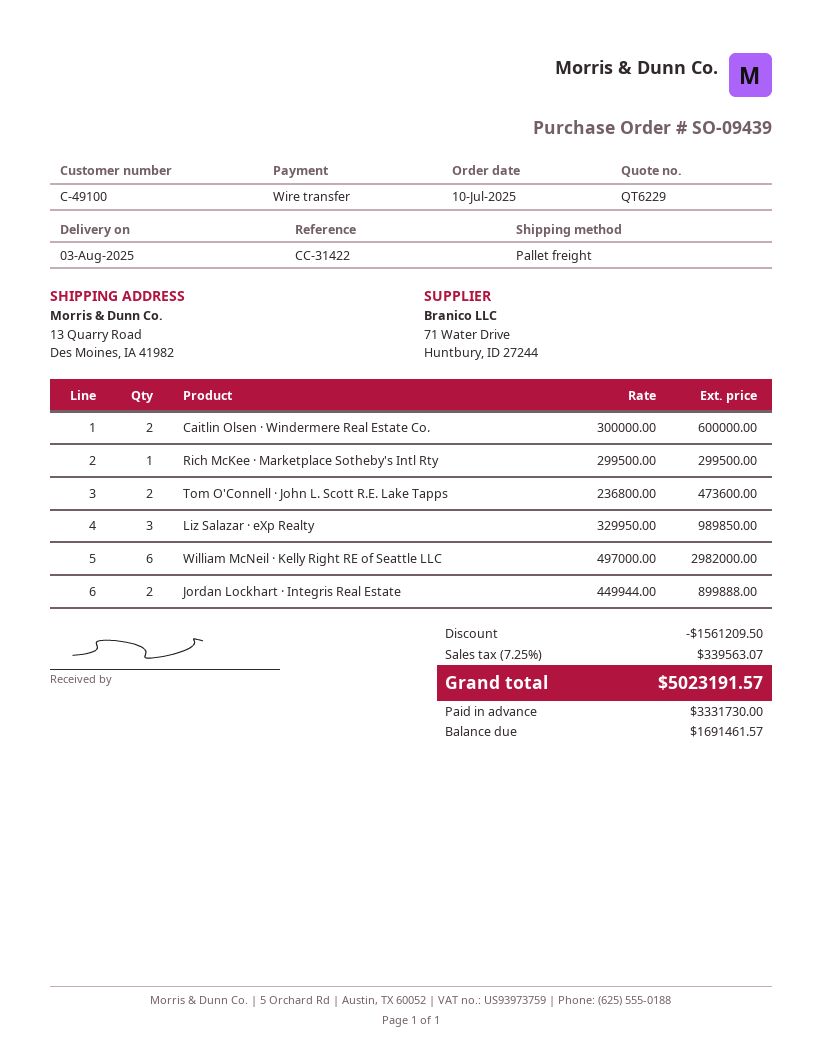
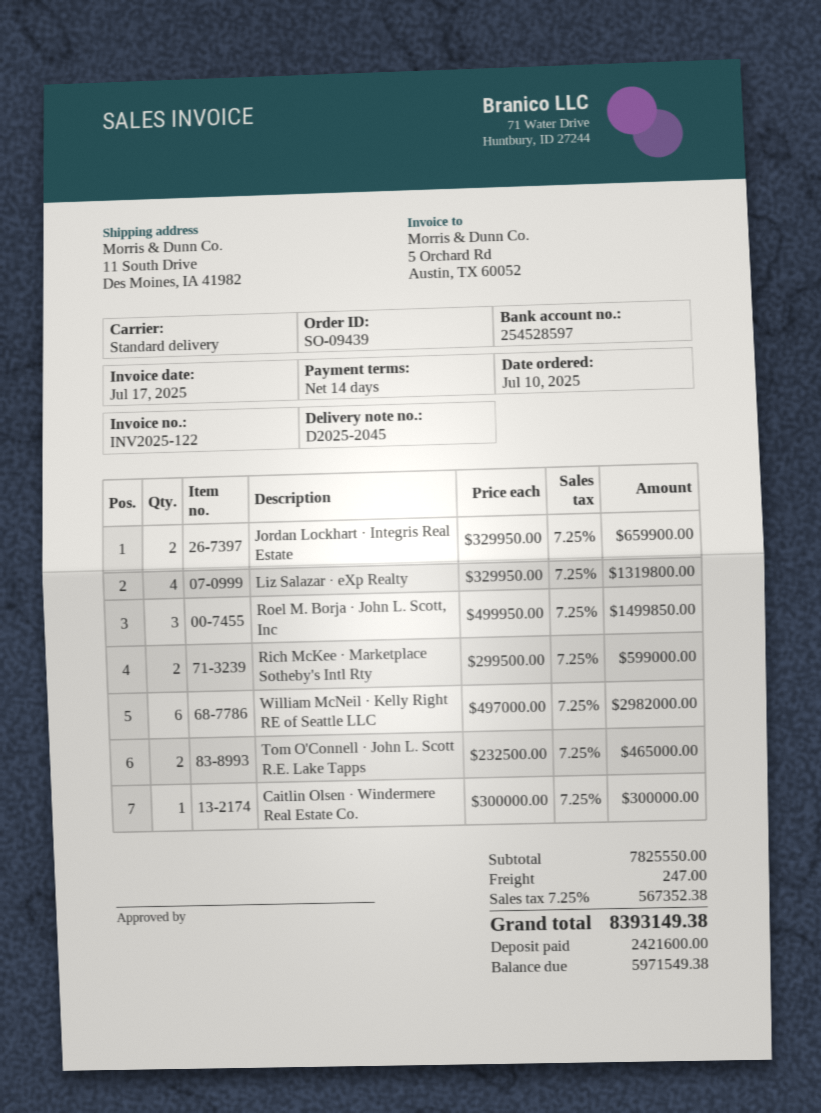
shipping method: pallet freight -> standard
ship to: 13 Quarry Road, Des Moines, IA 41982 -> 11 South Drive, Des Moines, IA 41982
Caitlin Olsen · Windermere Real Estate Co.: 2 x 300000.00 = 600000.00 -> 1 x 300000.00 = 300000.00
Rich McKee · Marketplace Sotheby's Intl Rty: 1 x 299500.00 = 299500.00 -> 2 x 299500.00 = 599000.00
Tom O'Connell · John L. Scott R.E. Lake Tapps: 2 x 236800.00 = 473600.00 -> 2 x 232500.00 = 465000.00
Liz Salazar · eXp Realty: 3 x 329950.00 = 989850.00 -> 4 x 329950.00 = 1319800.00
Jordan Lockhart · Integris Real Estate: 2 x 449944.00 = 899888.00 -> 2 x 329950.00 = 659900.00
Roel M. Borja · John L. Scott, Inc: none -> 3 x 499950.00 = 1499850.00
discount: 1561209.50 -> none
shipping: none -> 247.00
tax: 7.25% = 339563.07 -> 7.25% = 567352.38
total: 5023191.57 -> 8393149.38
deposit: 3331730.00 -> 2421600.00
balance: 1691461.57 -> 5971549.38

